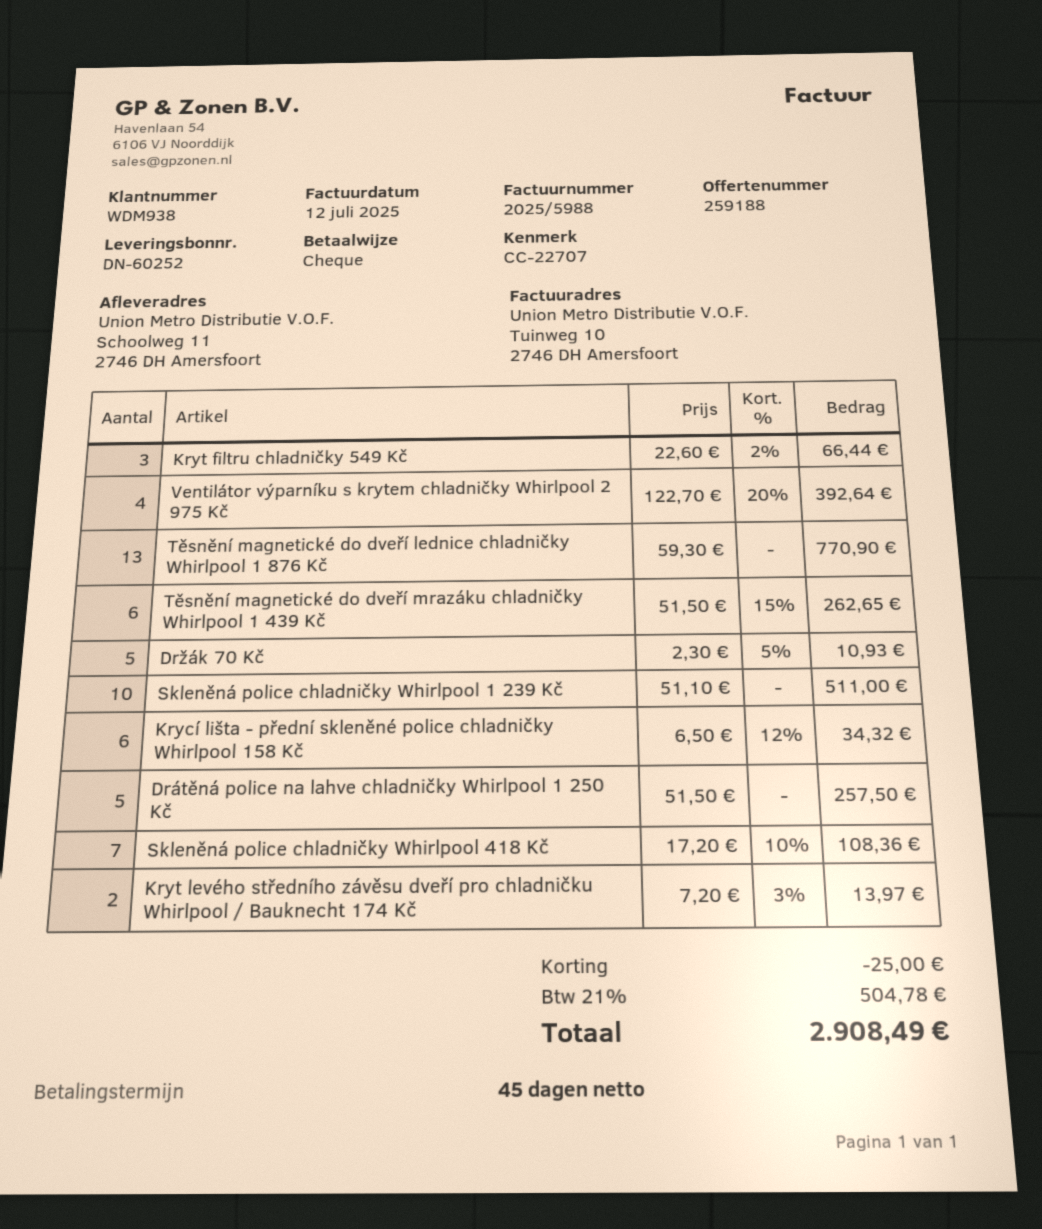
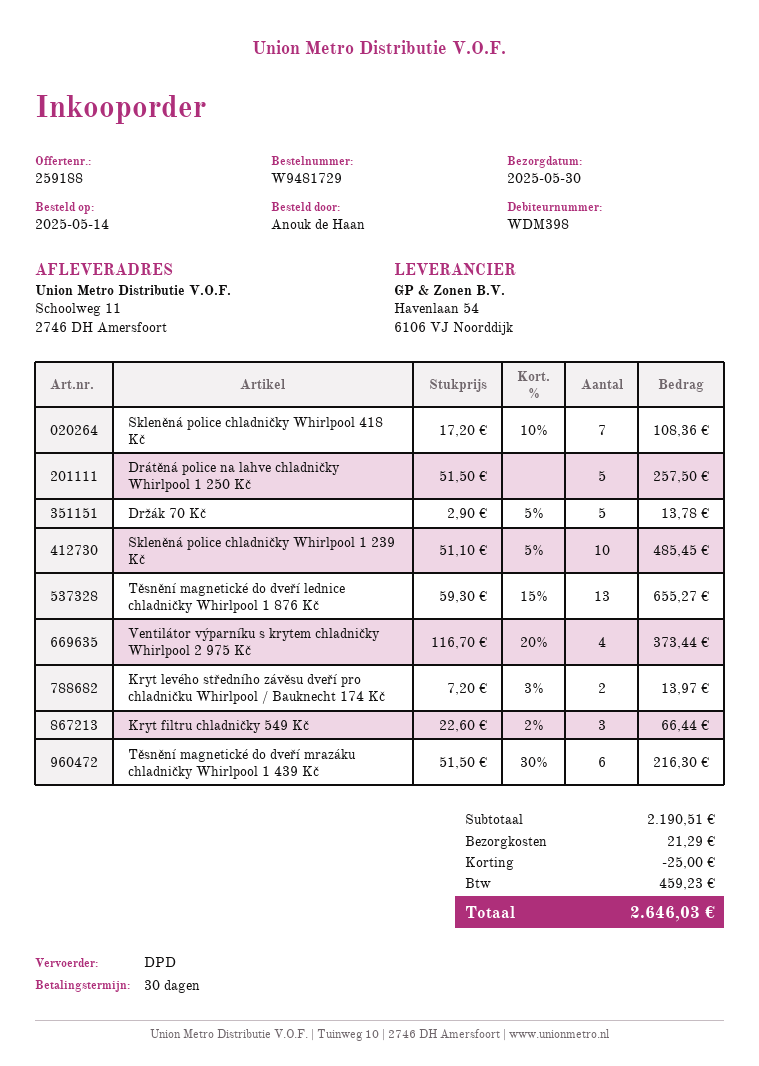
payment terms: 45 days -> 30 days
customer number: WDM938 -> WDM398
Ventilátor výparníku s krytem chladničky Whirlpool 2 975 Kč: 4 x 122.70 - 20% = 392.64 -> 4 x 116.70 - 20% = 373.44
Těsnění magnetické do dveří lednice chladničky Whirlpool 1 876 Kč: 13 x 59.30 = 770.90 -> 13 x 59.30 - 15% = 655.27
Těsnění magnetické do dveří mrazáku chladničky Whirlpool 1 439 Kč: 6 x 51.50 - 15% = 262.65 -> 6 x 51.50 - 30% = 216.30
Držák 70 Kč: 5 x 2.30 - 5% = 10.93 -> 5 x 2.90 - 5% = 13.78
Skleněná police chladničky Whirlpool 1 239 Kč: 10 x 51.10 = 511.00 -> 10 x 51.10 - 5% = 485.45
Krycí lišta - přední skleněné police chladničky Whirlpool 158 Kč: 6 x 6.50 - 12% = 34.32 -> none
shipping: none -> 21.29
tax: 504.78 -> 459.23
total: 2908.49 -> 2646.03

